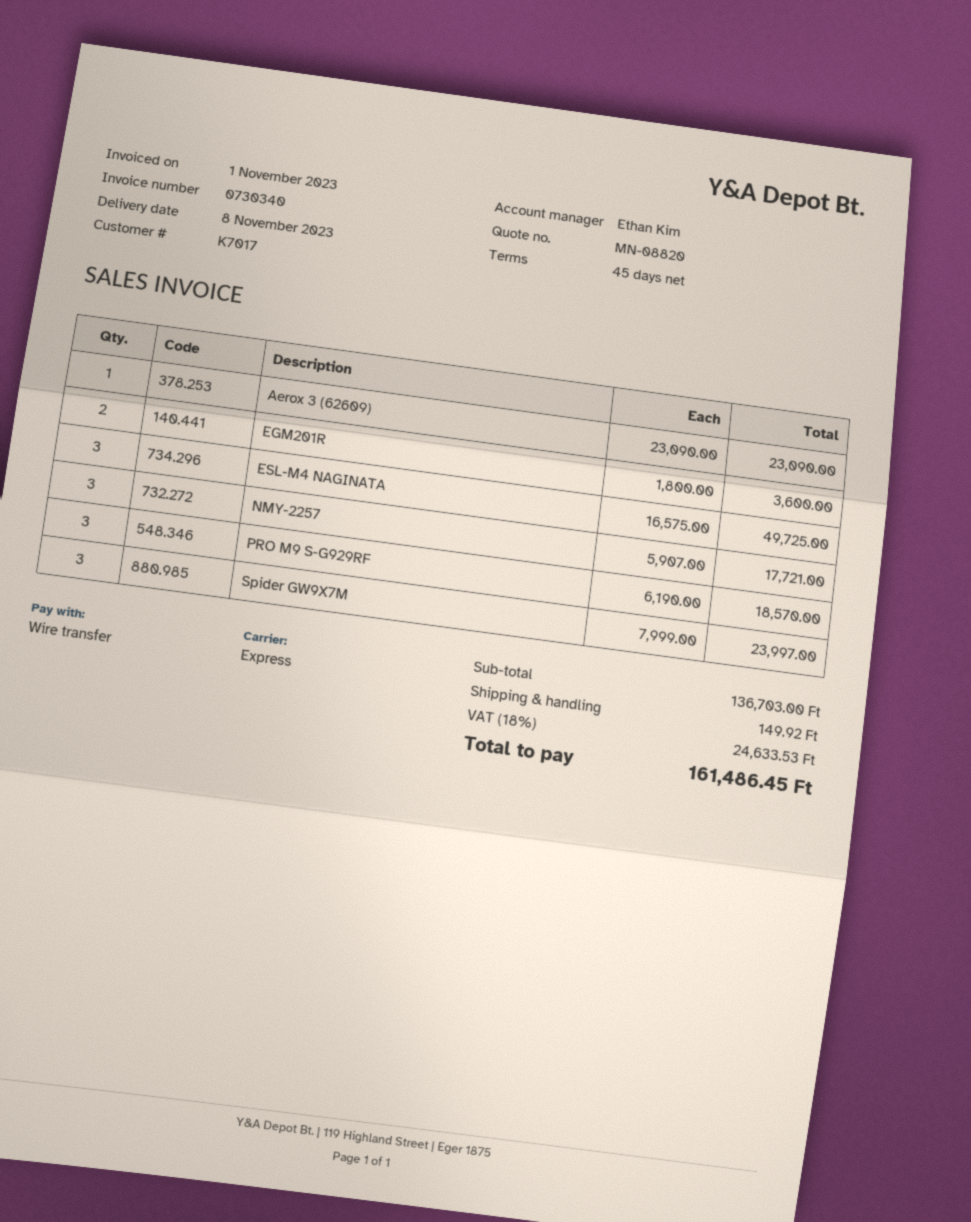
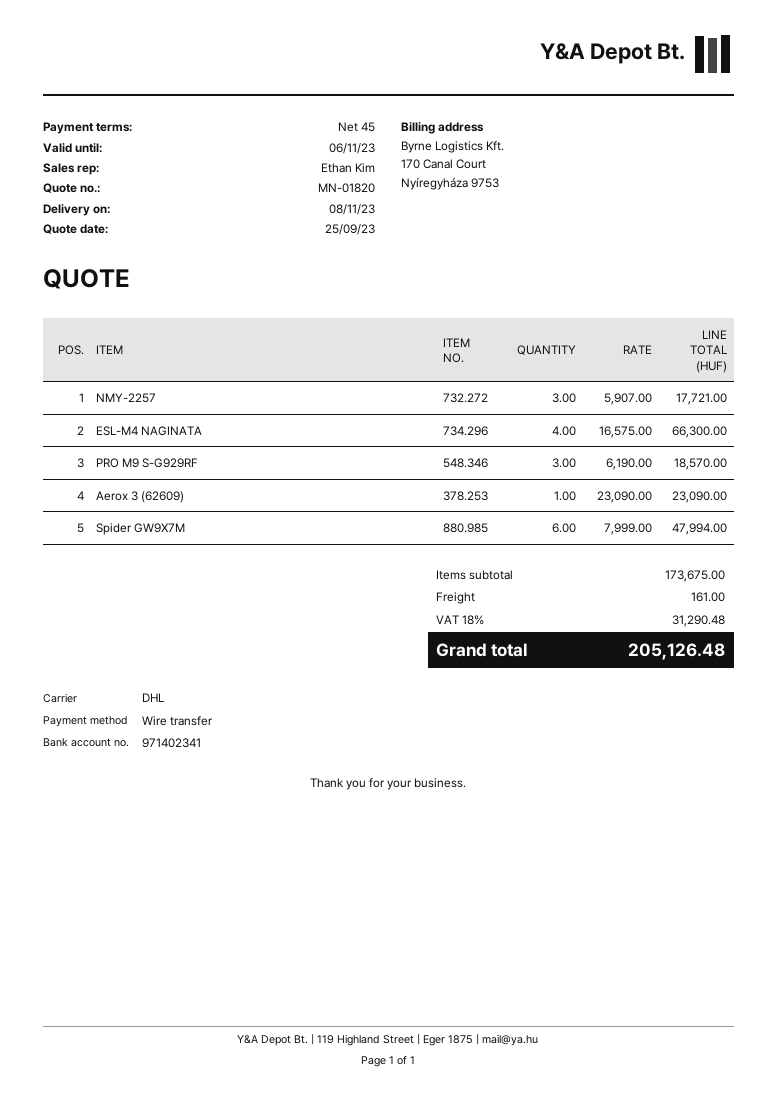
quote number: MN-08820 -> MN-01820
shipping method: express -> DHL
EGM201R: 2 x 1800.00 = 3600.00 -> none
ESL-M4 NAGINATA: 3 x 16575.00 = 49725.00 -> 4 x 16575.00 = 66300.00
Spider GW9X7M: 3 x 7999.00 = 23997.00 -> 6 x 7999.00 = 47994.00
subtotal: 136703.00 -> 173675.00
shipping: 149.92 -> 161.00
tax: 18% = 24633.53 -> 18% = 31290.48
total: 161486.45 -> 205126.48

